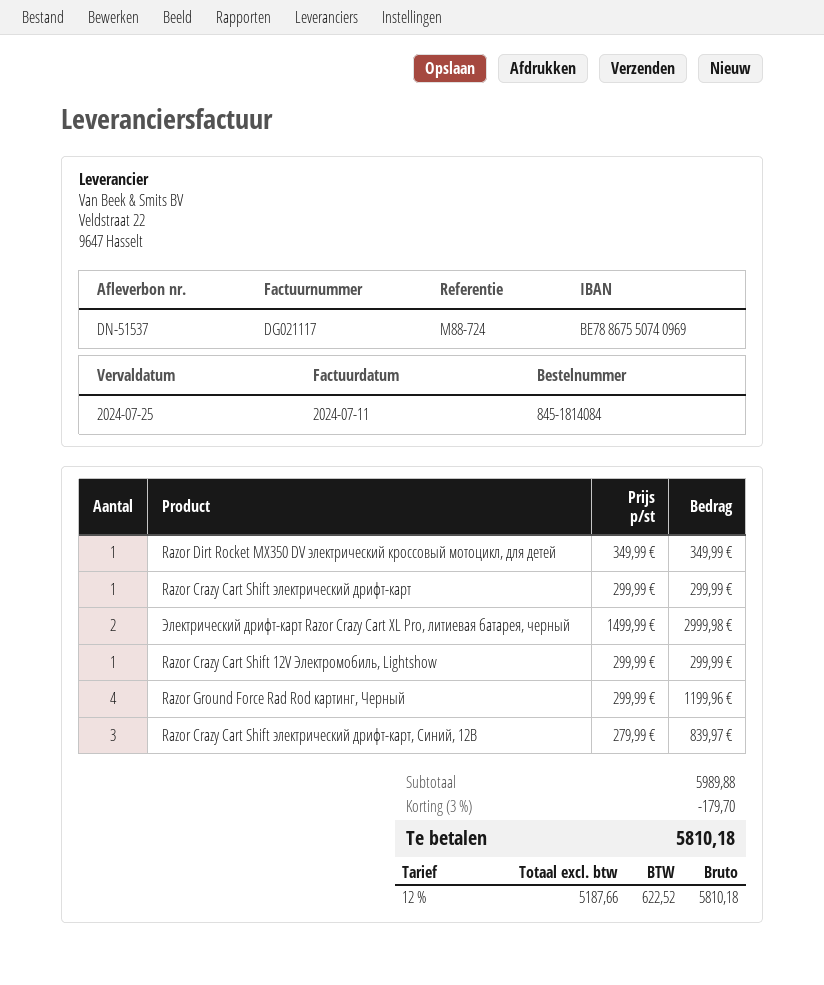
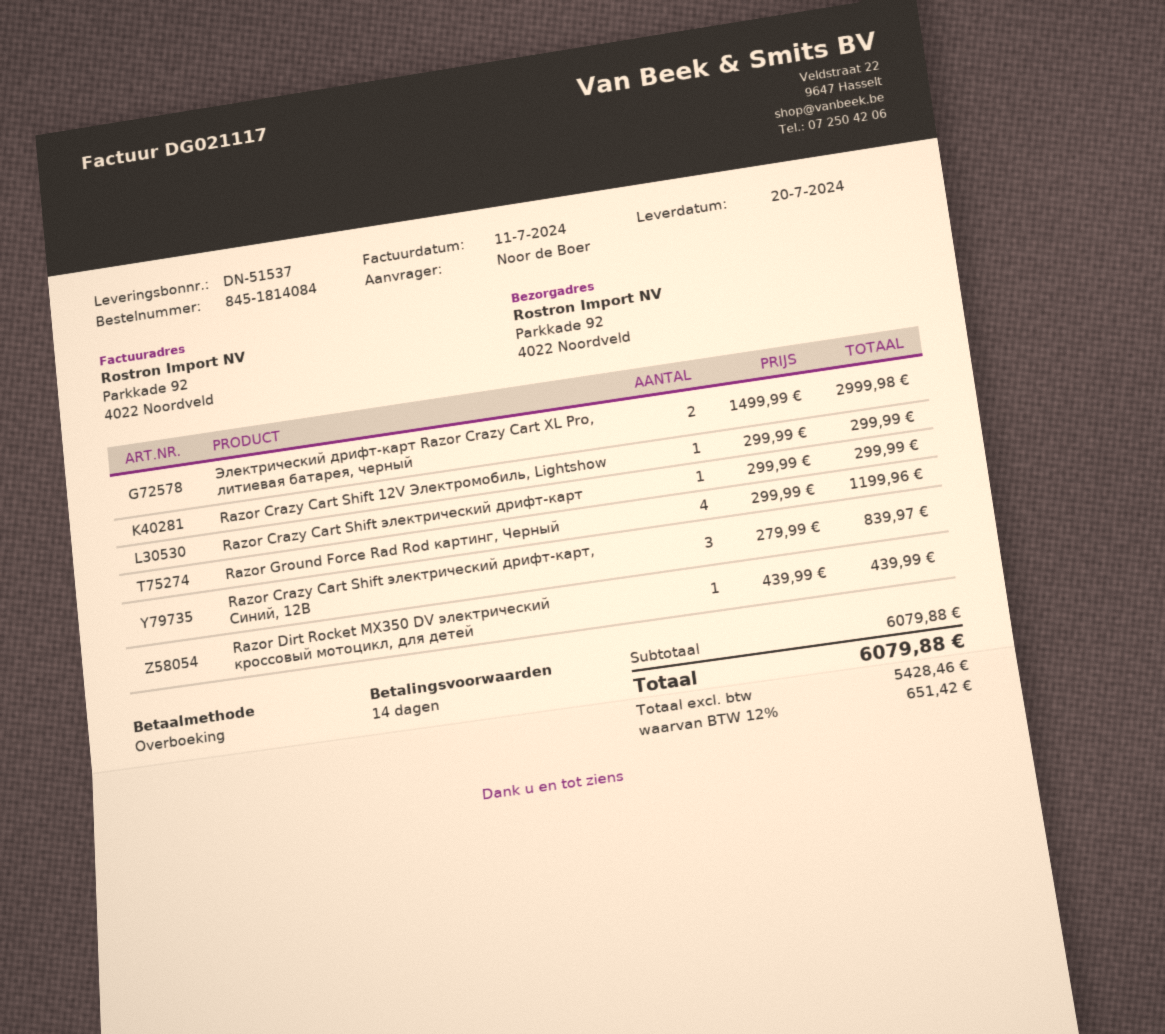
Razor Dirt Rocket MX350 DV электрический кроссовый мотоцикл, для детей: 1 x 349.99 = 349.99 -> 1 x 439.99 = 439.99
subtotal: 5989.88 -> 6079.88
discount: 3% = 179.70 -> none
net: 5187.66 -> 5428.46
tax: 12% = 622.52 -> 12% = 651.42
total: 5810.18 -> 6079.88

